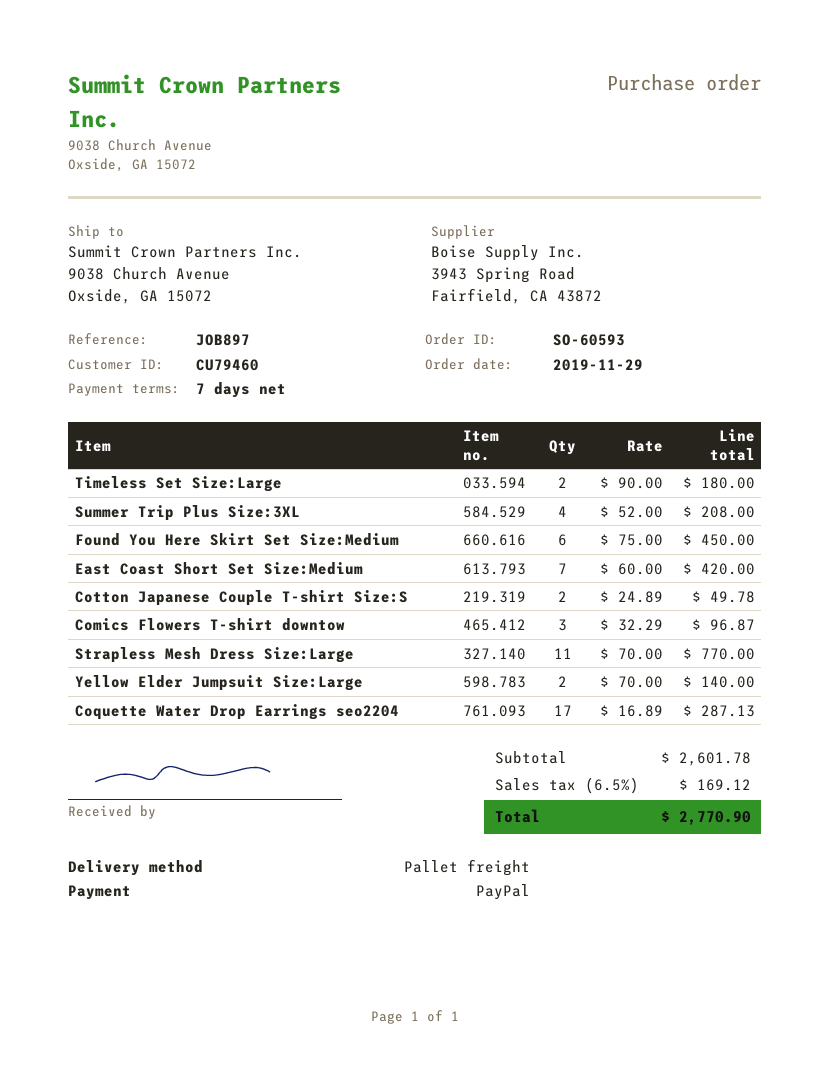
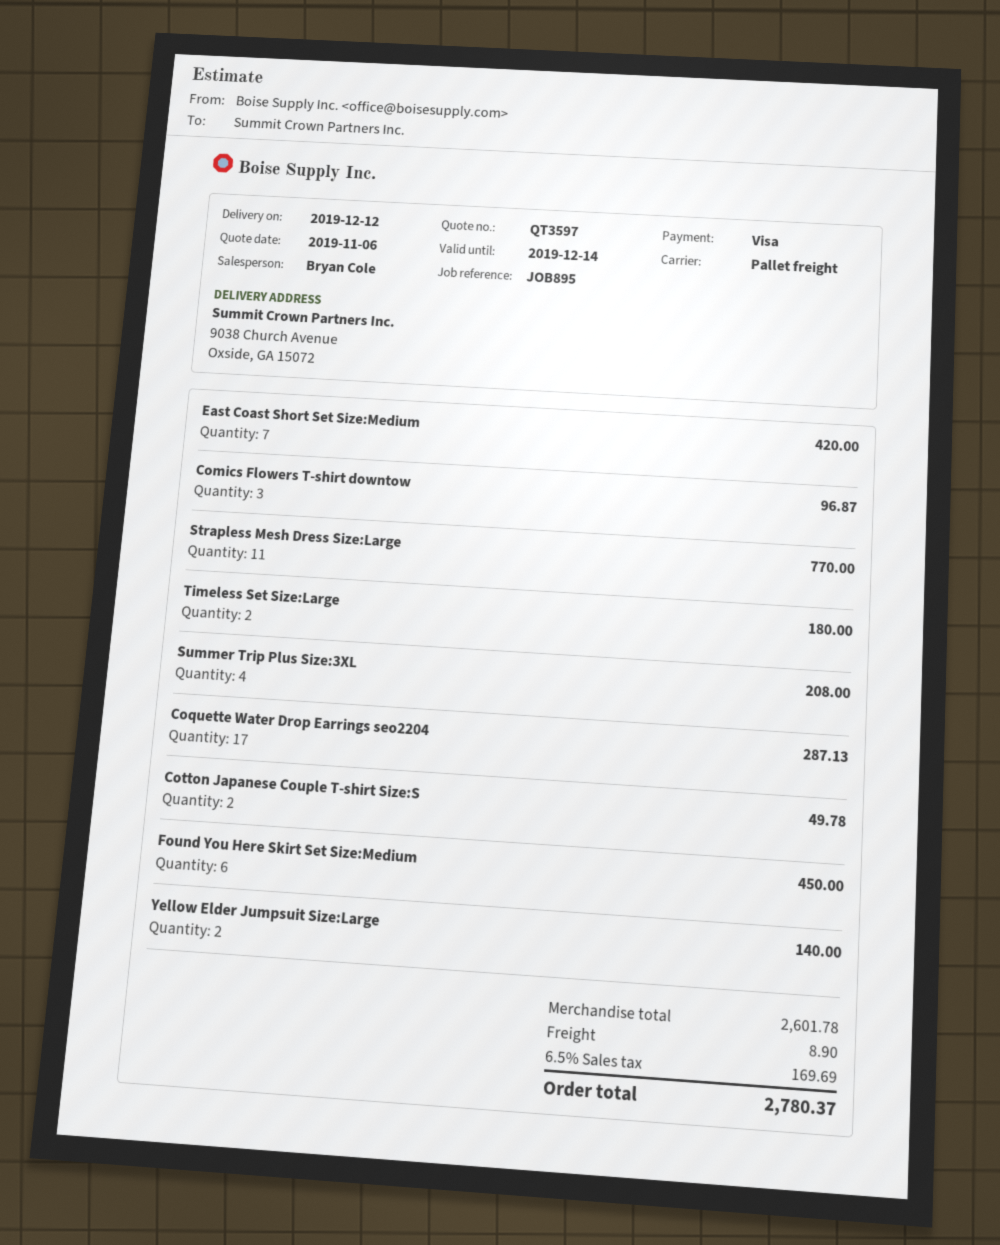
reference: JOB897 -> JOB895
payment method: PayPal -> Visa
shipping: none -> 8.90
tax: 6.5% = 169.12 -> 6.5% = 169.69
total: 2770.90 -> 2780.37

